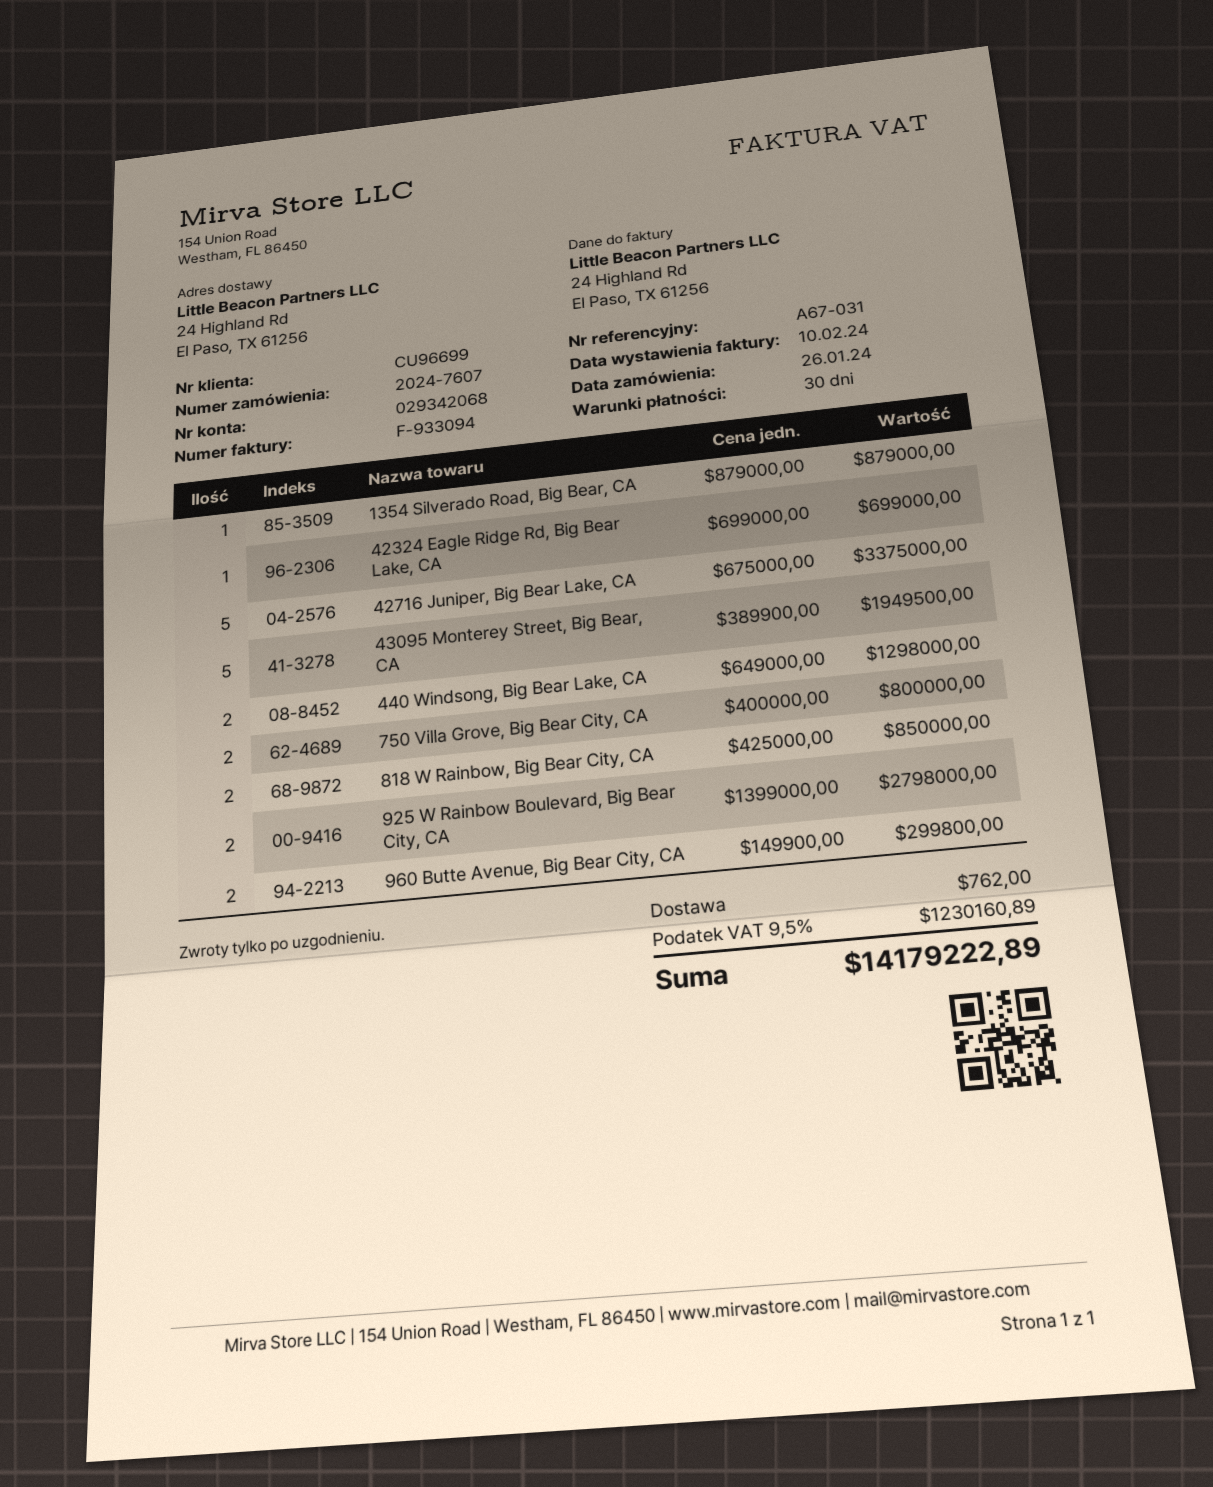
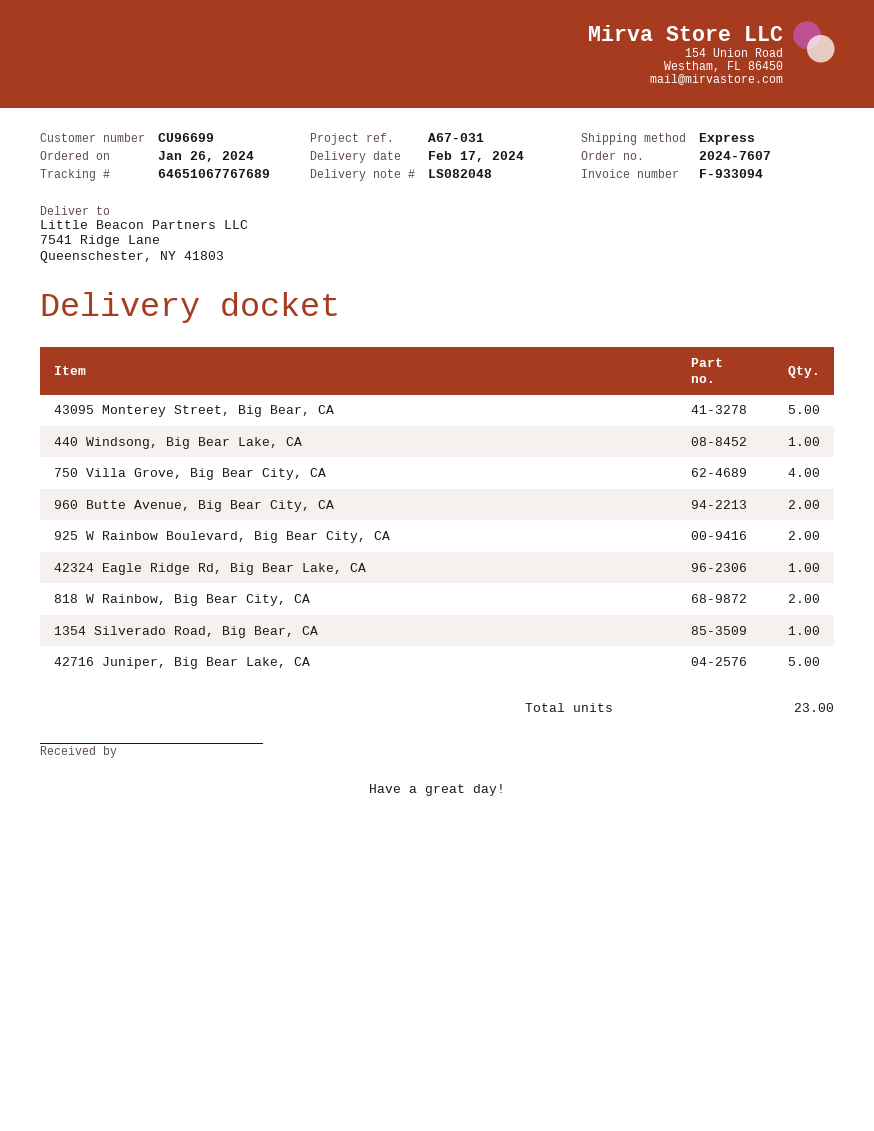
ship to: 24 Highland Rd, El Paso, TX 61256 -> 7541 Ridge Lane, Queenschester, NY 41803
440 Windsong, Big Bear Lake, CA: 2 -> 1
750 Villa Grove, Big Bear City, CA: 2 -> 4

